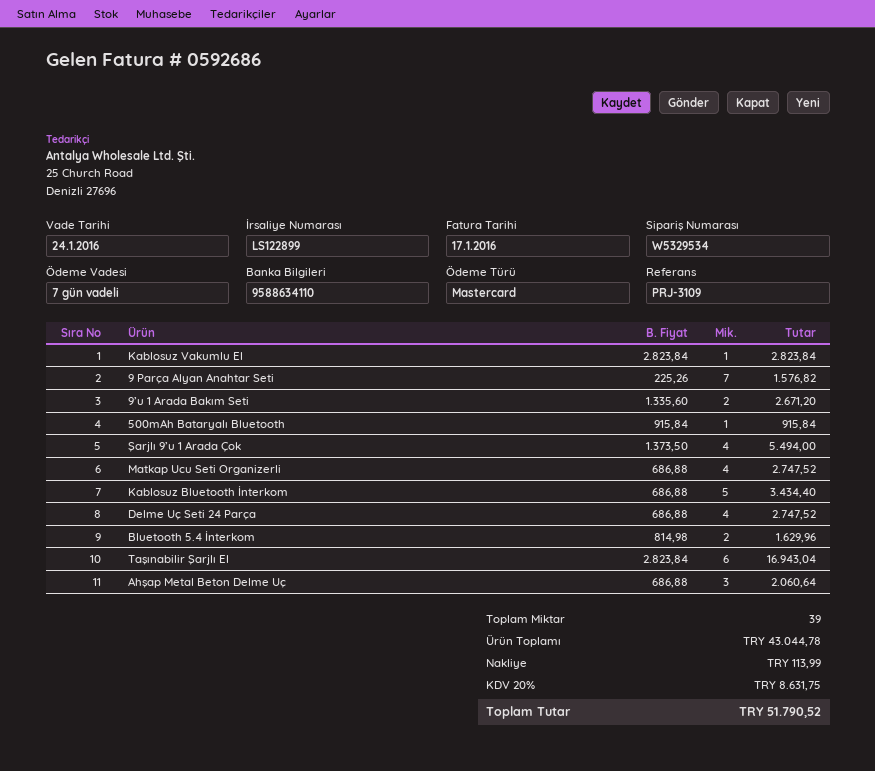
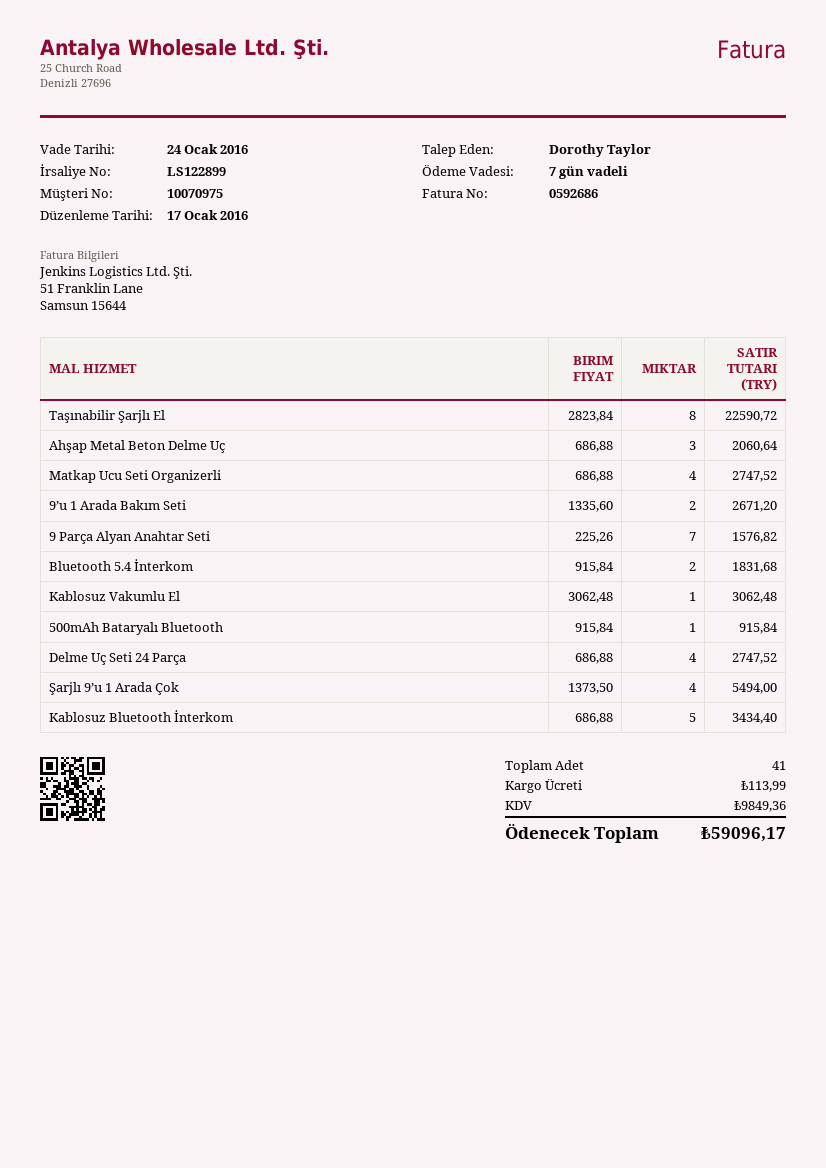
Kablosuz Vakumlu El: 1 x 2823.84 = 2823.84 -> 1 x 3062.48 = 3062.48
Bluetooth 5.4 İnterkom: 2 x 814.98 = 1629.96 -> 2 x 915.84 = 1831.68
Taşınabilir Şarjlı El: 6 x 2823.84 = 16943.04 -> 8 x 2823.84 = 22590.72
total quantity: 39 -> 41
tax: 8631.75 -> 9849.36
total: 51790.52 -> 59096.17

